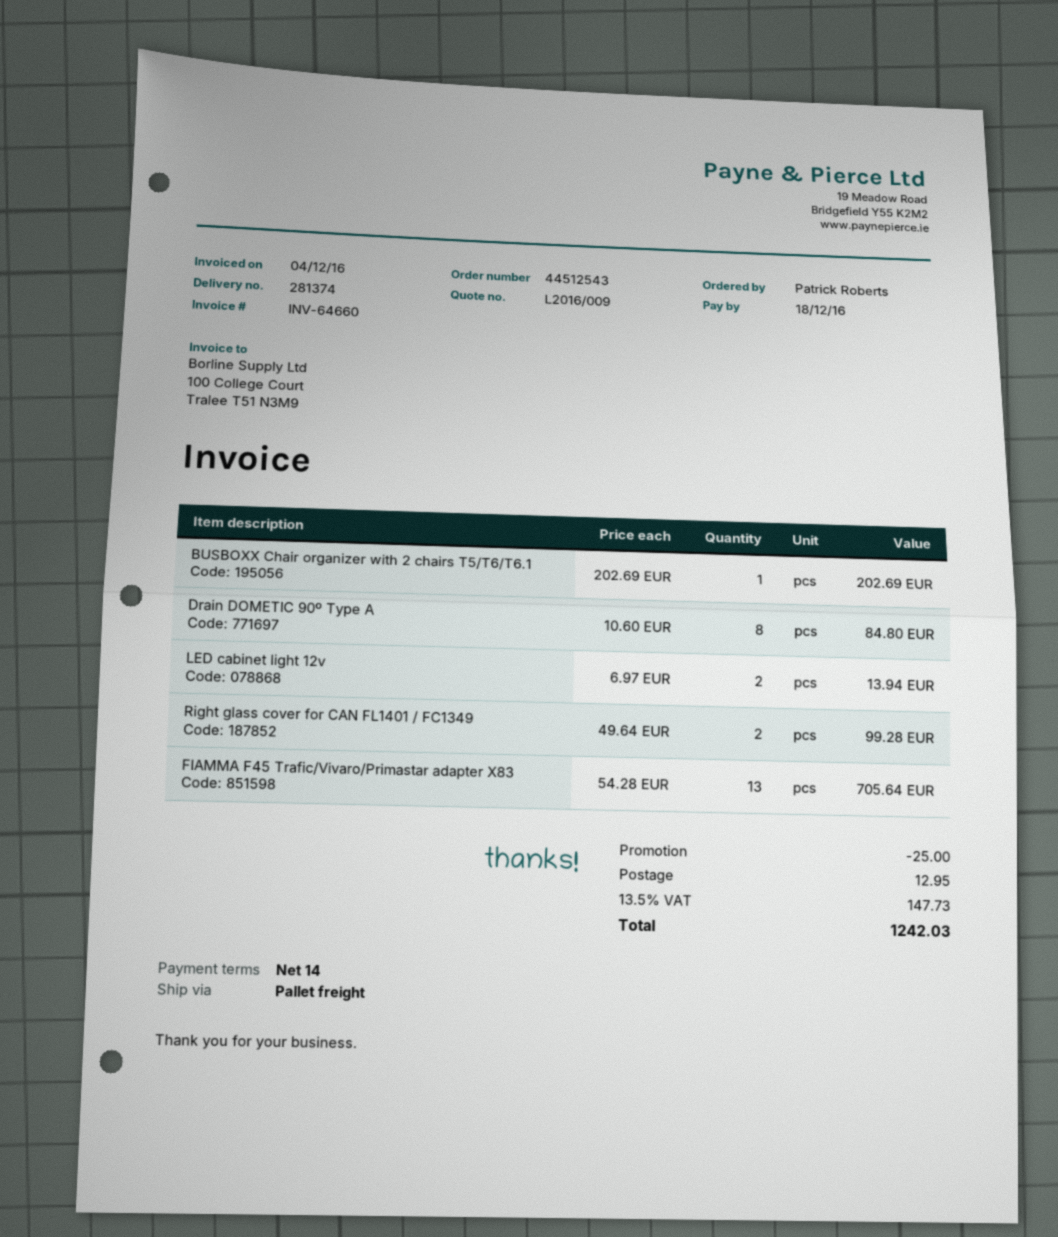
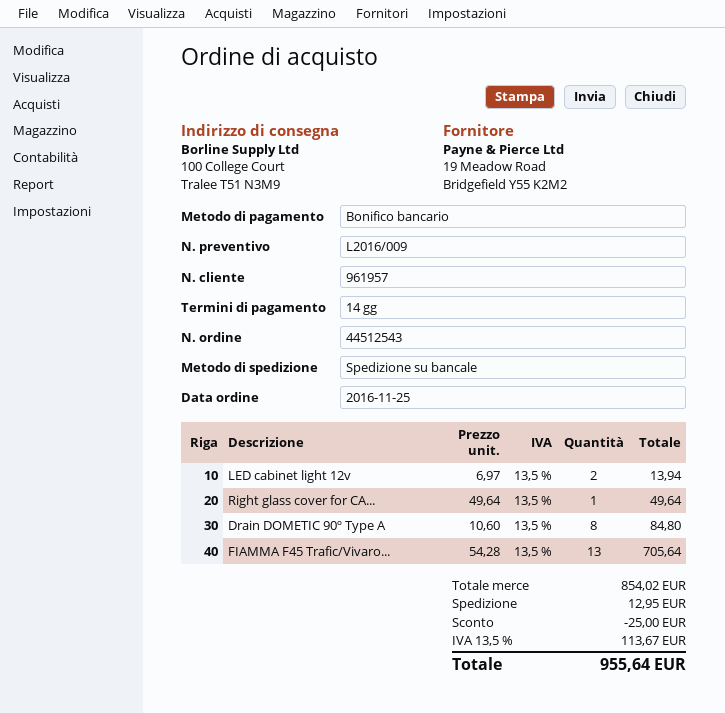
BUSBOXX Chair organizer with 2 chairs T5/T6/T6.1: 1 x 202.69 = 202.69 -> none
Right glass cover for CAN FL1401 / FC1349: 2 x 49.64 = 99.28 -> 1 x 49.64 = 49.64
tax: 13.5% = 147.73 -> 13.5% = 113.67
total: 1242.03 -> 955.64

